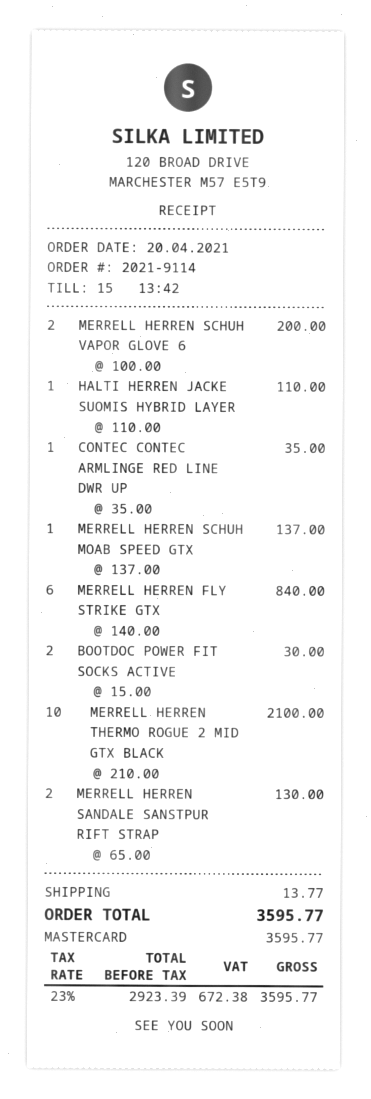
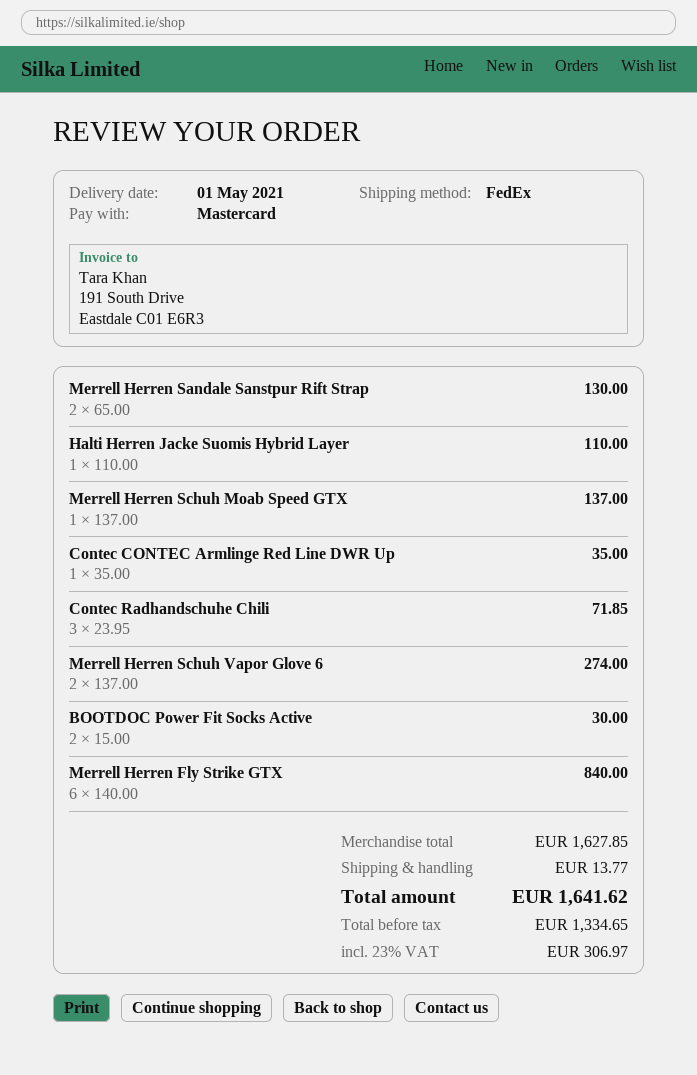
MERRELL HERREN SCHUH VAPOR GLOVE 6: 2 x 100.00 = 200.00 -> 2 x 137.00 = 274.00
MERRELL HERREN THERMO ROGUE 2 MID GTX BLACK: 10 x 210.00 = 2100.00 -> none
Contec Radhandschuhe Chili: none -> 3 x 23.95 = 71.85
net: 2923.39 -> 1334.65
tax: 23% = 672.38 -> 23% = 306.97
total: 3595.77 -> 1641.62

